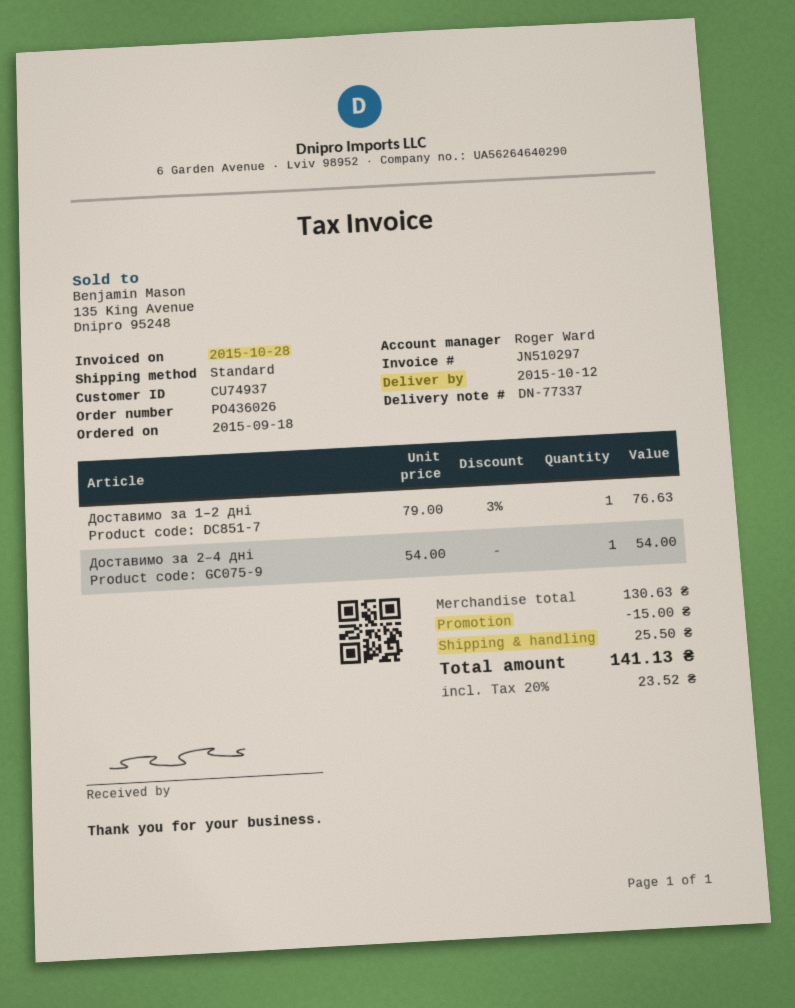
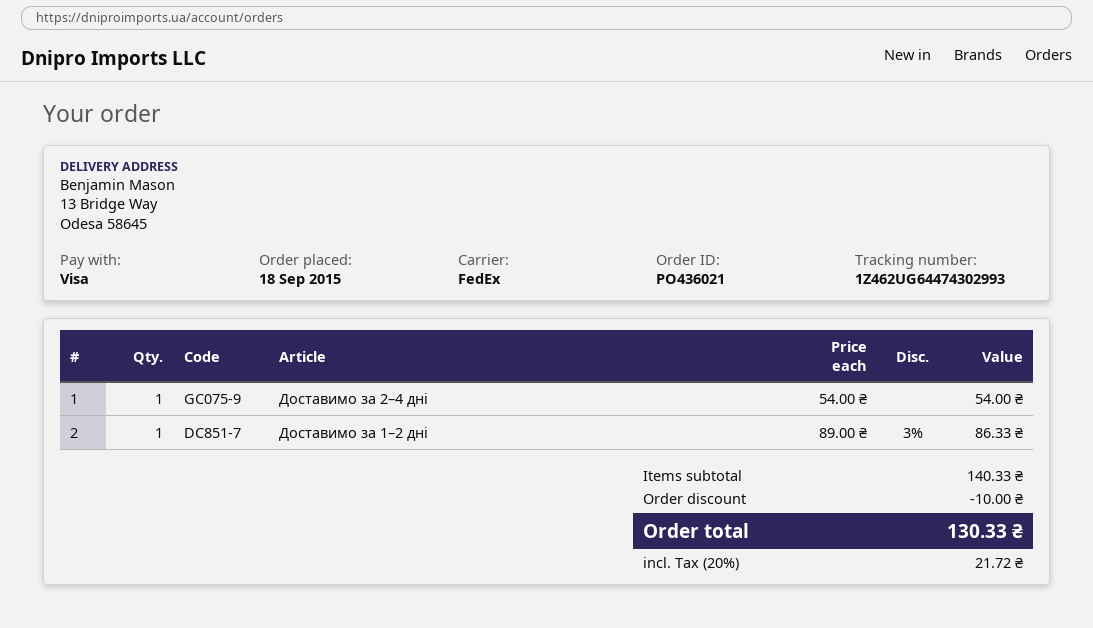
order number: PO436026 -> PO436021
shipping method: standard -> FedEx
Доставимо за 1–2 дні: 1 x 79.00 - 3% = 76.63 -> 1 x 89.00 - 3% = 86.33
subtotal: 130.63 -> 140.33
discount: 15.00 -> 10.00
shipping: 25.50 -> none
tax: 20% = 23.52 -> 20% = 21.72
total: 141.13 -> 130.33

